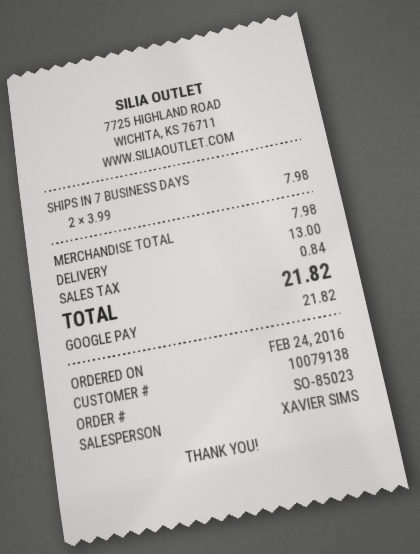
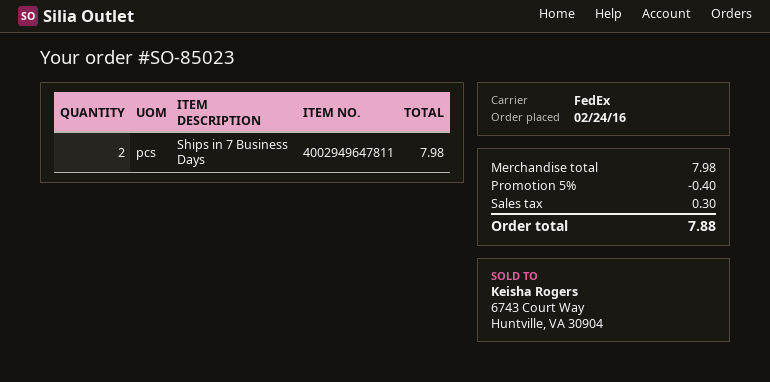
discount: none -> 5% = 0.40
shipping: 13.00 -> none
tax: 0.84 -> 0.30
total: 21.82 -> 7.88

